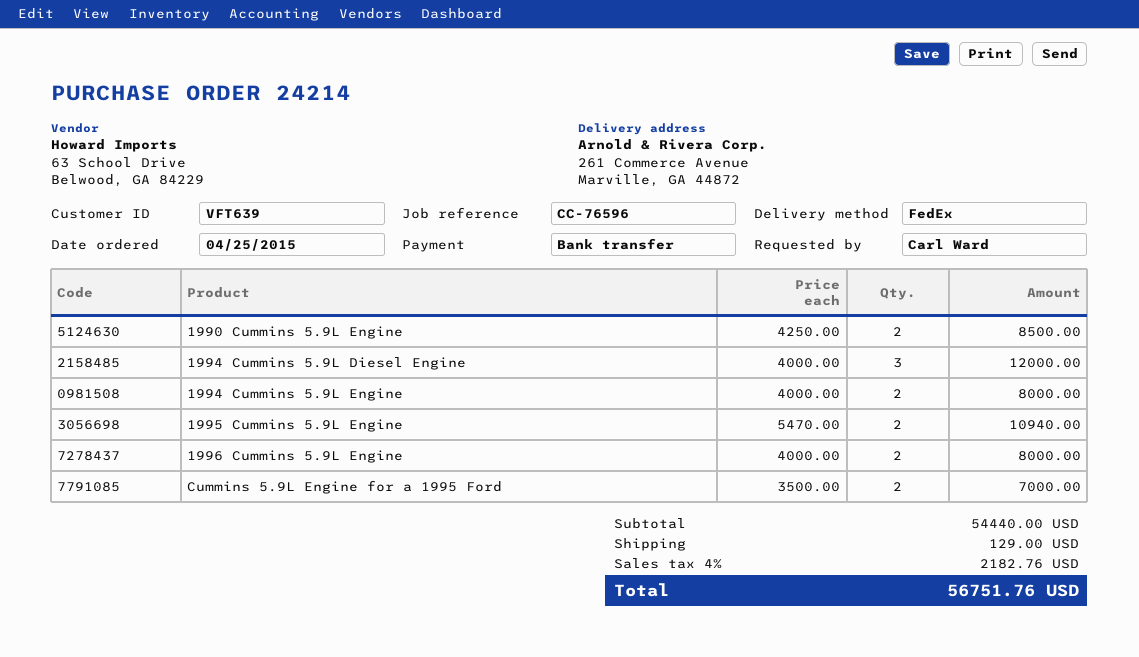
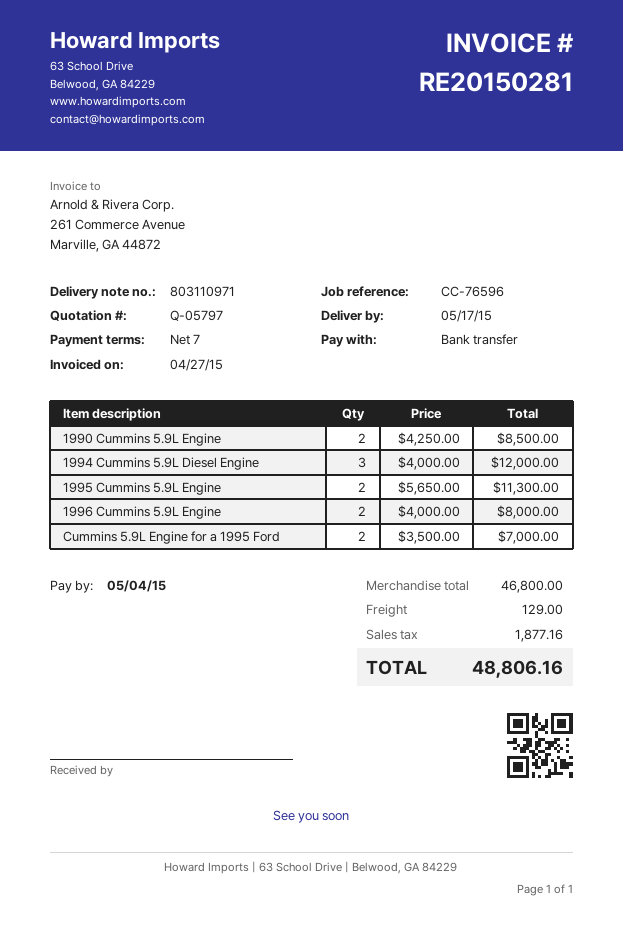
1994 Cummins 5.9L Engine: 2 x 4000.00 = 8000.00 -> none
1995 Cummins 5.9L Engine: 2 x 5470.00 = 10940.00 -> 2 x 5650.00 = 11300.00
subtotal: 54440.00 -> 46800.00
tax: 2182.76 -> 1877.16
total: 56751.76 -> 48806.16

